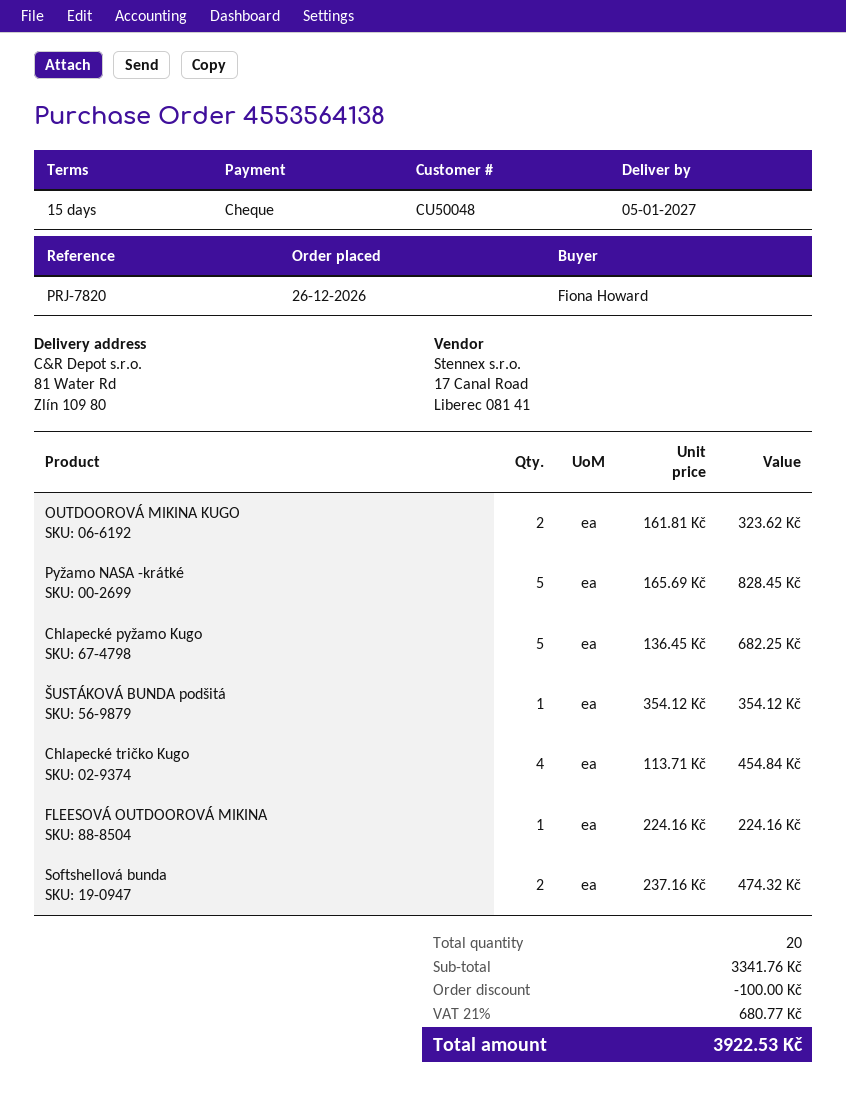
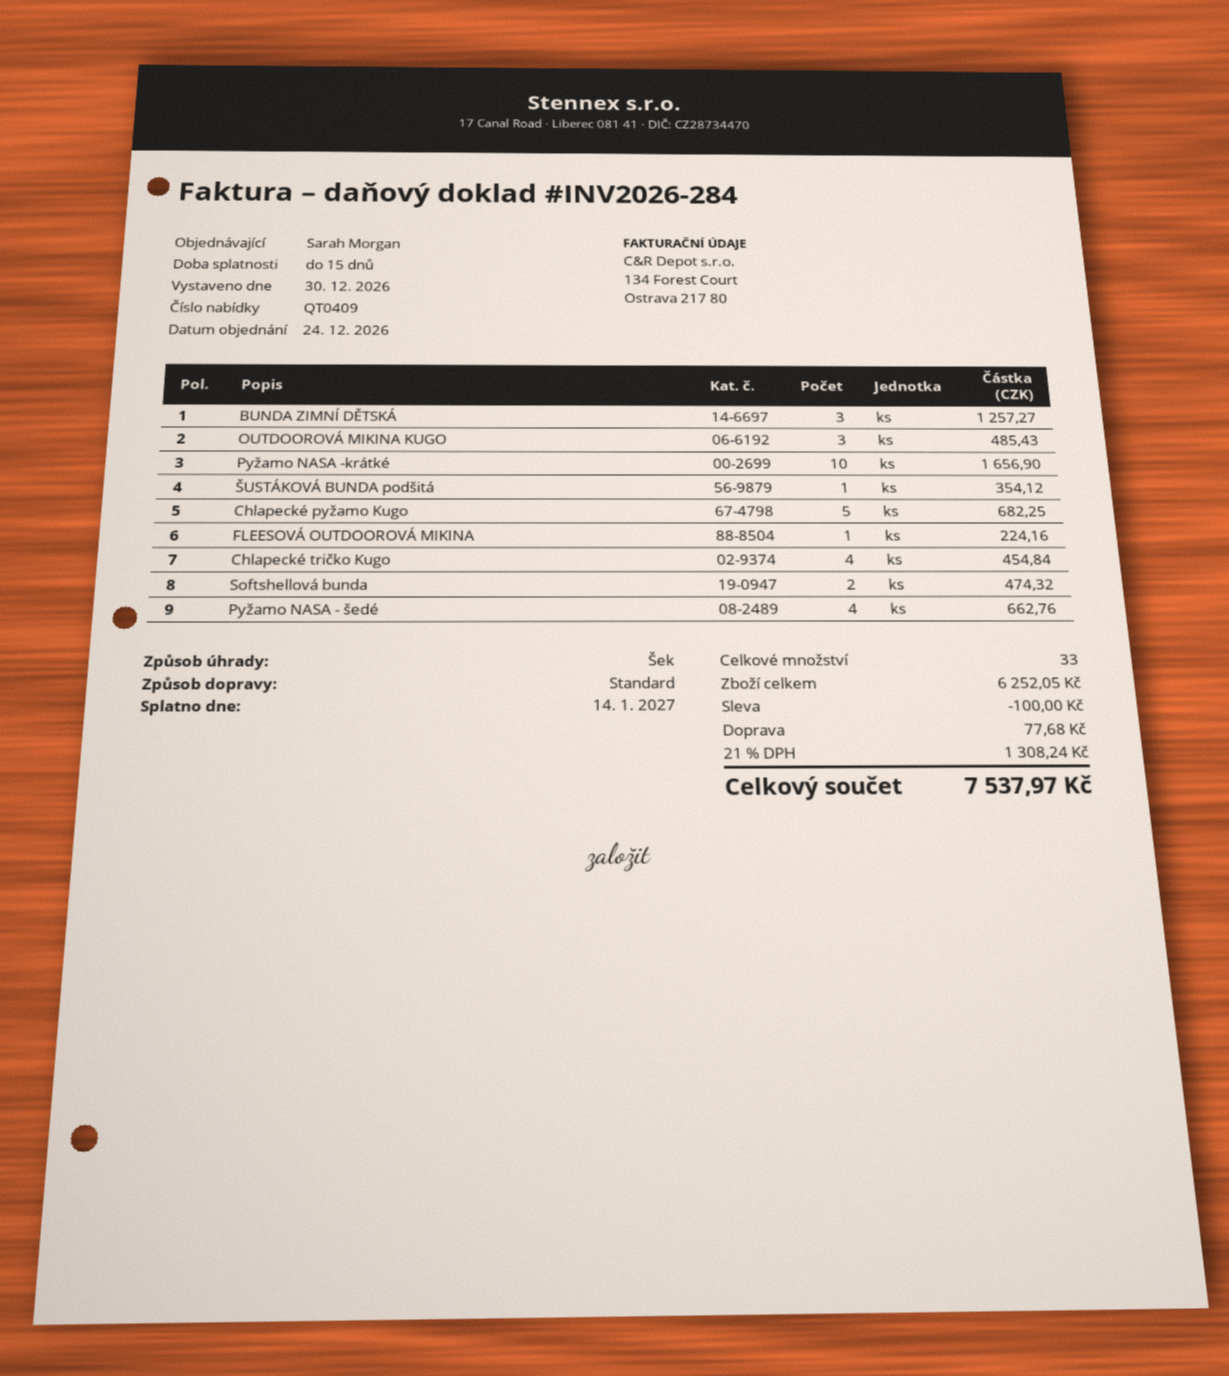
order date: 2026-12-26 -> 2026-12-24
ordered by: Fiona Howard -> Sarah Morgan
OUTDOOROVÁ MIKINA KUGO: 2 for 323.62 -> 3 for 485.43
Pyžamo NASA -krátké: 5 for 828.45 -> 10 for 1656.90
BUNDA ZIMNÍ DĚTSKÁ: none -> 3 for 1257.27
Pyžamo NASA - šedé: none -> 4 for 662.76
total quantity: 20 -> 33
subtotal: 3341.76 -> 6252.05
shipping: none -> 77.68
tax: 21% = 680.77 -> 21% = 1308.24
total: 3922.53 -> 7537.97

